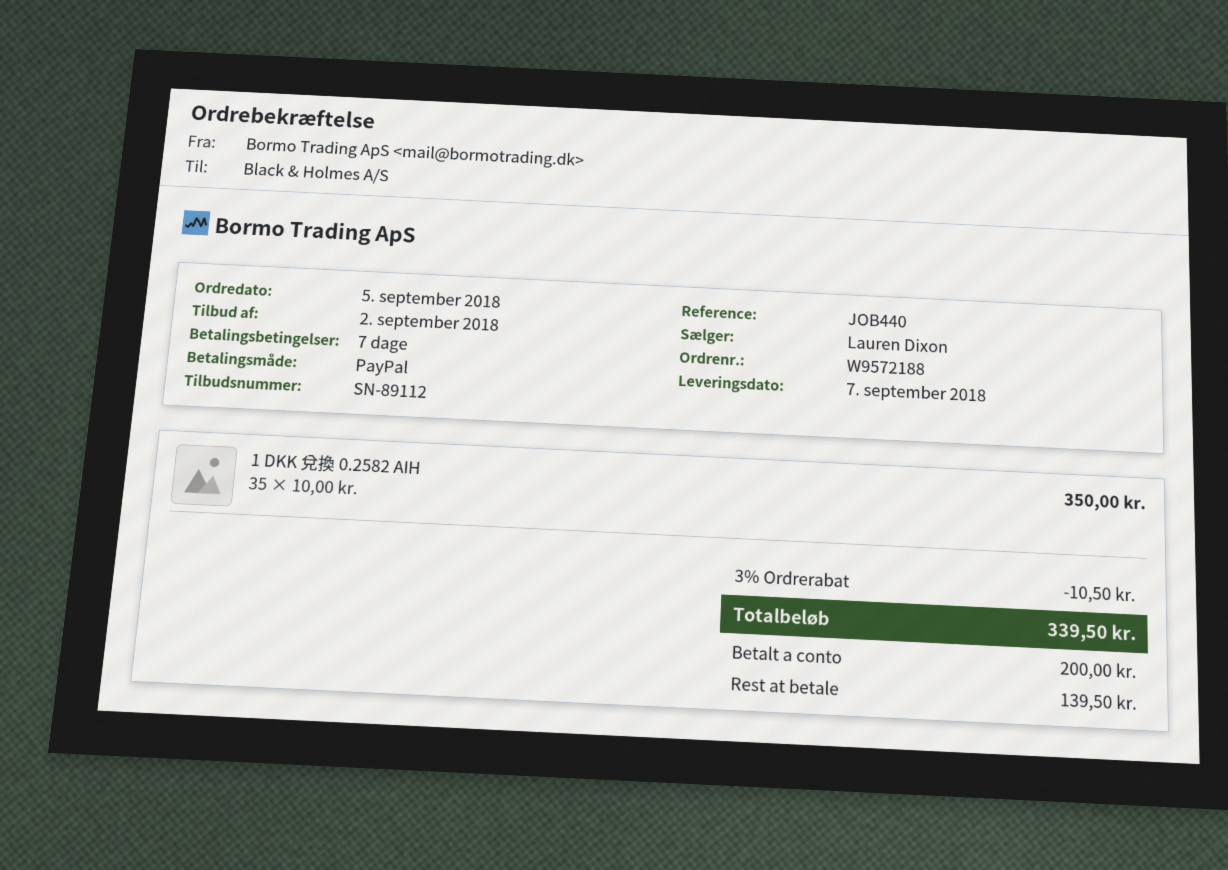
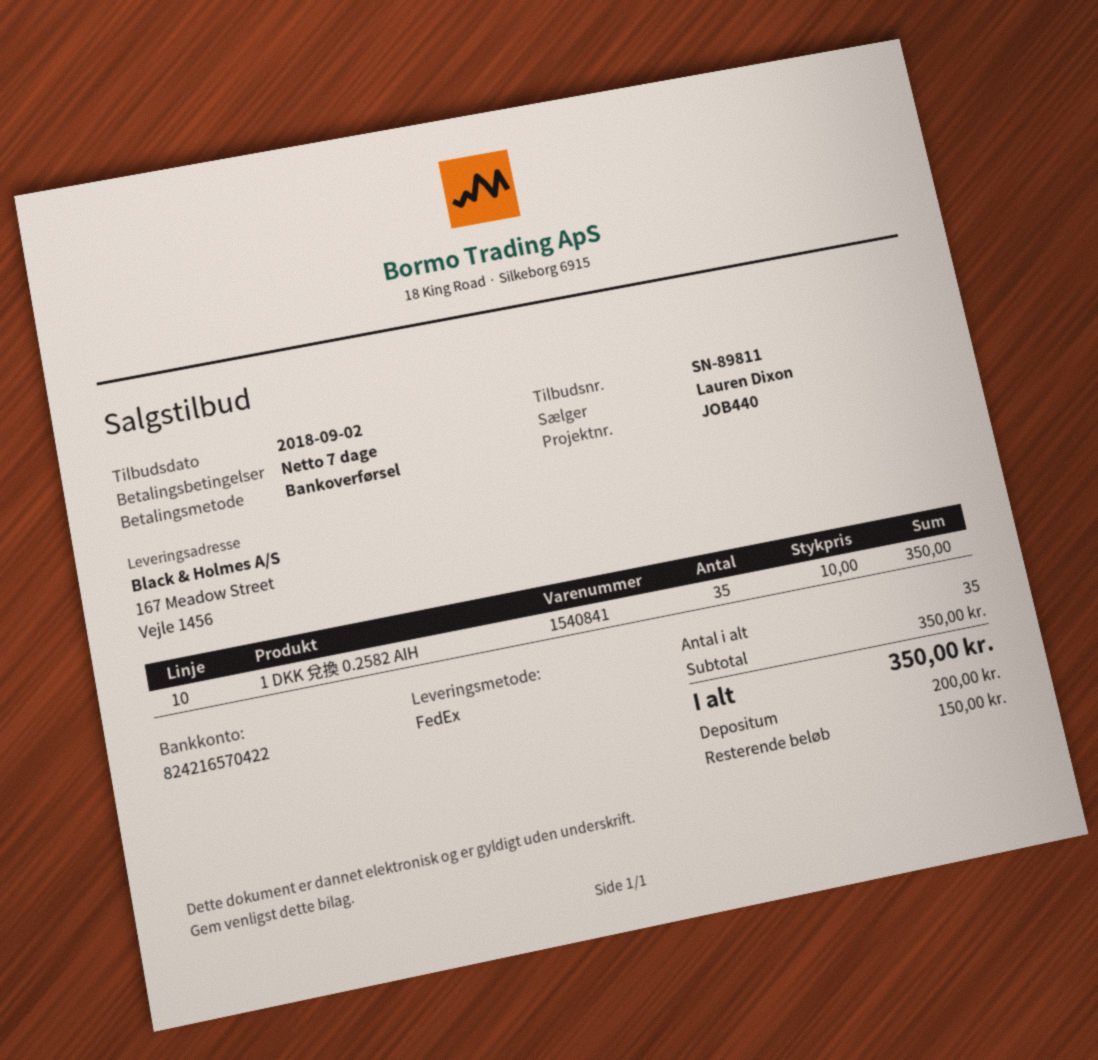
quote number: SN-89112 -> SN-89811
payment method: PayPal -> bank transfer
discount: 3% = 10.50 -> none
total: 339.50 -> 350.00
balance: 139.50 -> 150.00

